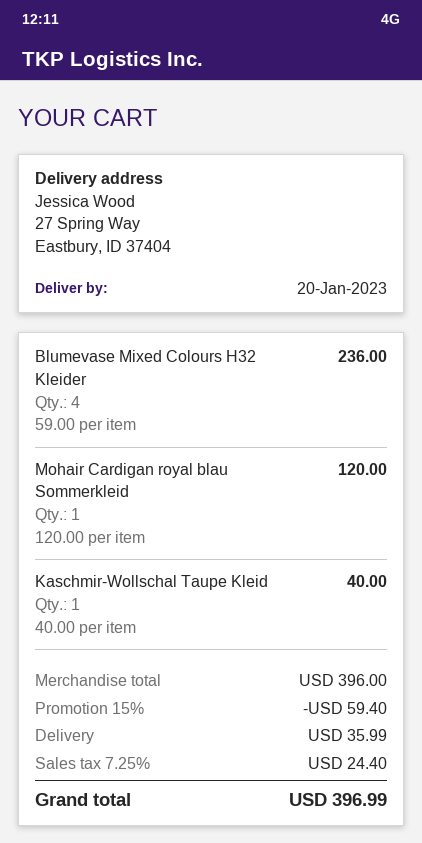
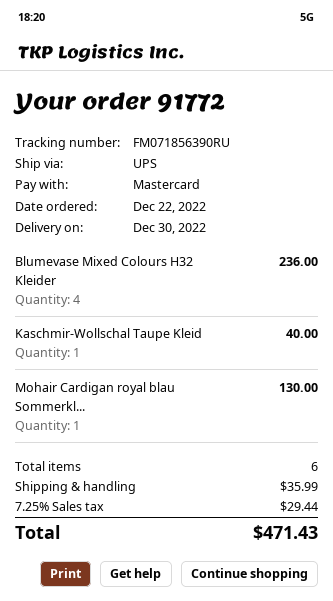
delivery date: 2023-01-20 -> 2022-12-30
Mohair Cardigan royal blau Sommerkleid: 1 for 120.00 -> 1 for 130.00
discount: 15% = 59.40 -> none
tax: 7.25% = 24.40 -> 7.25% = 29.44
total: 396.99 -> 471.43

